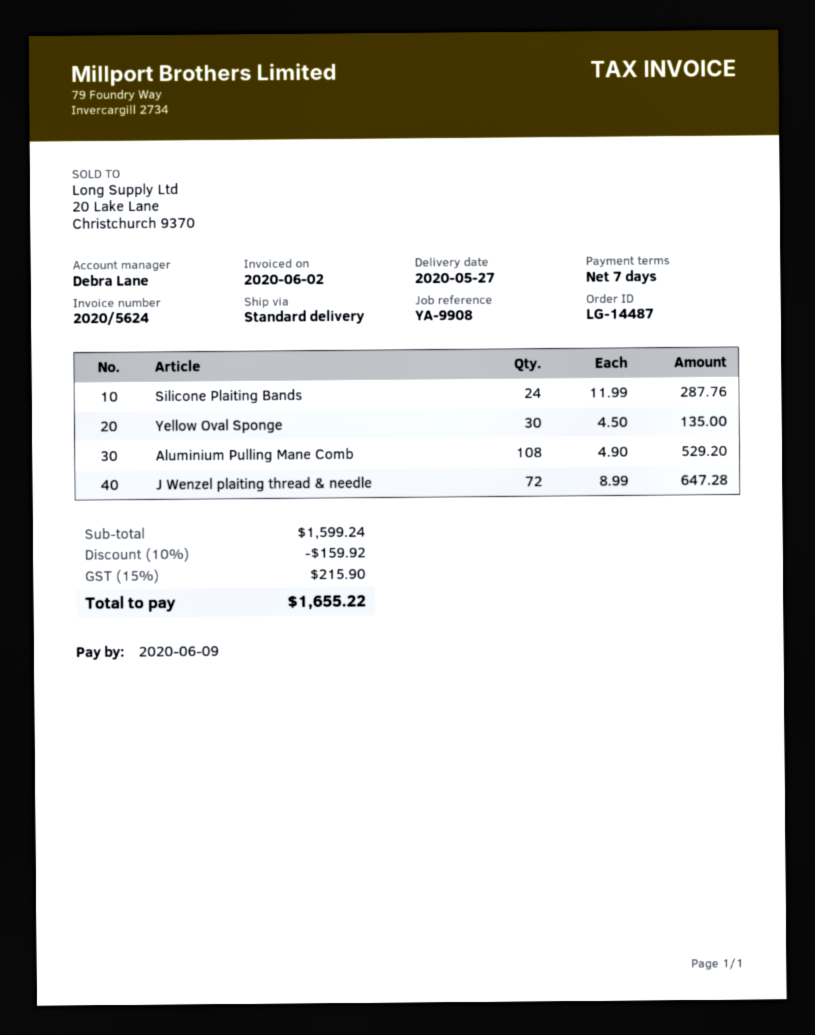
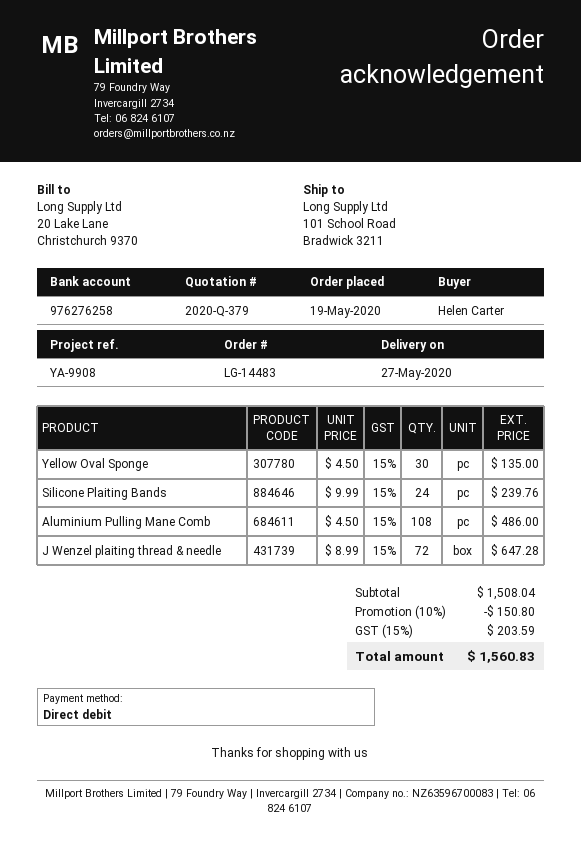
order number: LG-14487 -> LG-14483
Silicone Plaiting Bands: 24 x 11.99 = 287.76 -> 24 x 9.99 = 239.76
Aluminium Pulling Mane Comb: 108 x 4.90 = 529.20 -> 108 x 4.50 = 486.00
subtotal: 1599.24 -> 1508.04
discount: 10% = 159.92 -> 10% = 150.80
tax: 15% = 215.90 -> 15% = 203.59
total: 1655.22 -> 1560.83

